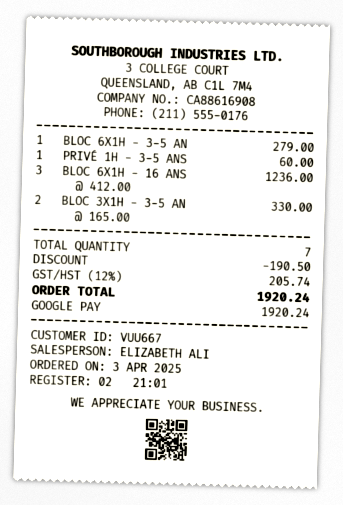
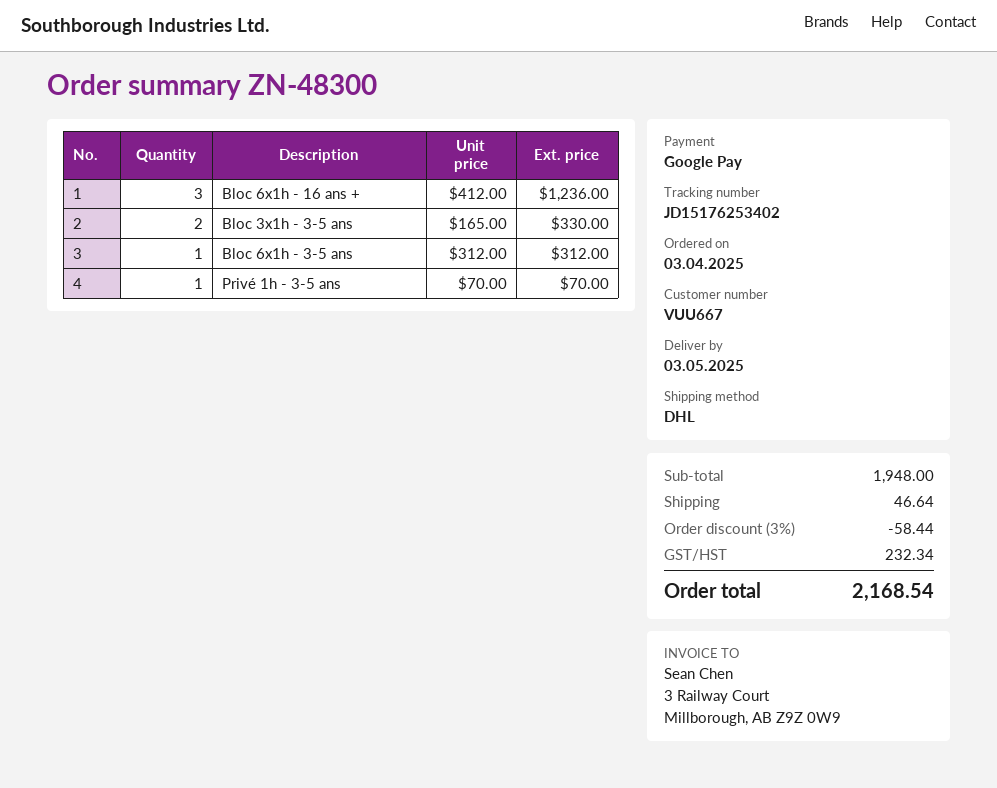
BLOC 6X1H - 3-5 AN: 1 x 279.00 = 279.00 -> 1 x 312.00 = 312.00
PRIVÉ 1H - 3-5 ANS: 1 x 60.00 = 60.00 -> 1 x 70.00 = 70.00
discount: 190.50 -> 58.44
shipping: none -> 46.64
tax: 205.74 -> 232.34
total: 1920.24 -> 2168.54

